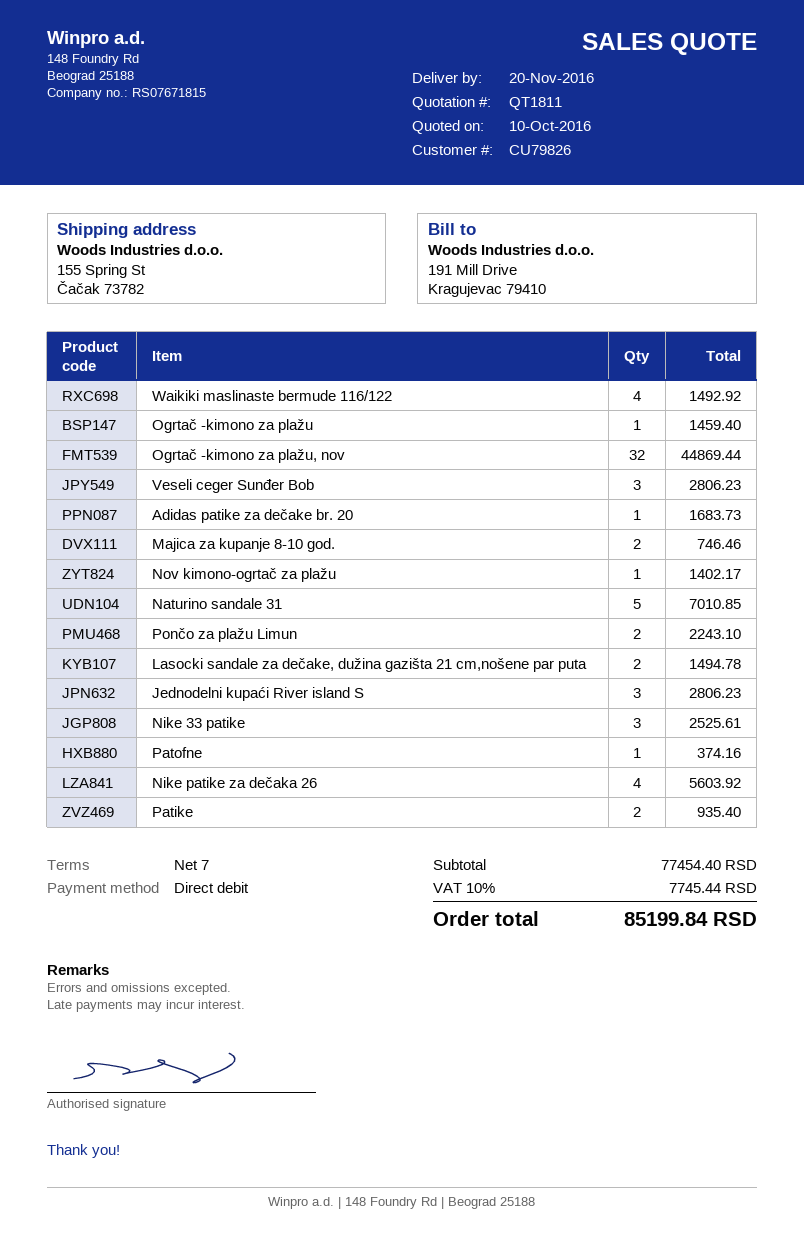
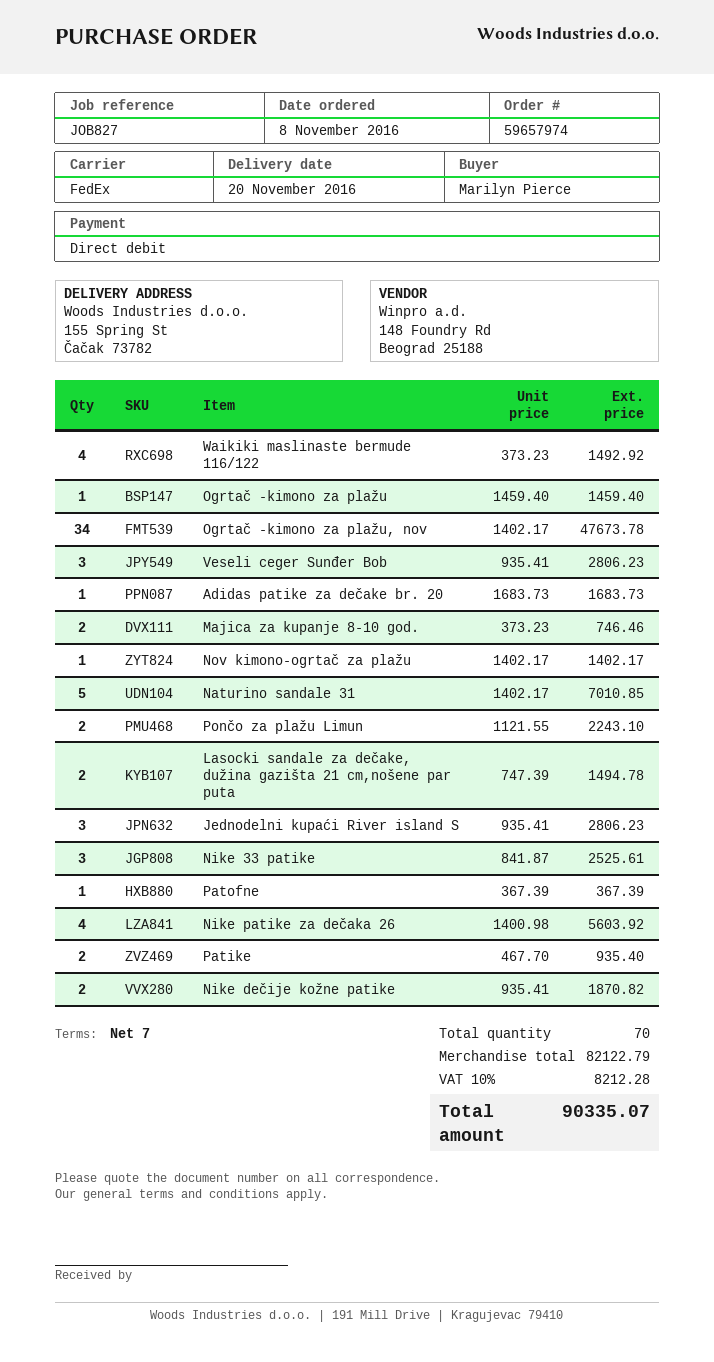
Ogrtač -kimono za plažu, nov: 32 for 44869.44 -> 34 for 47673.78
Patofne: 1 for 374.16 -> 1 for 367.39
Nike dečije kožne patike: none -> 2 for 1870.82
subtotal: 77454.40 -> 82122.79
tax: 10% = 7745.44 -> 10% = 8212.28
total: 85199.84 -> 90335.07

